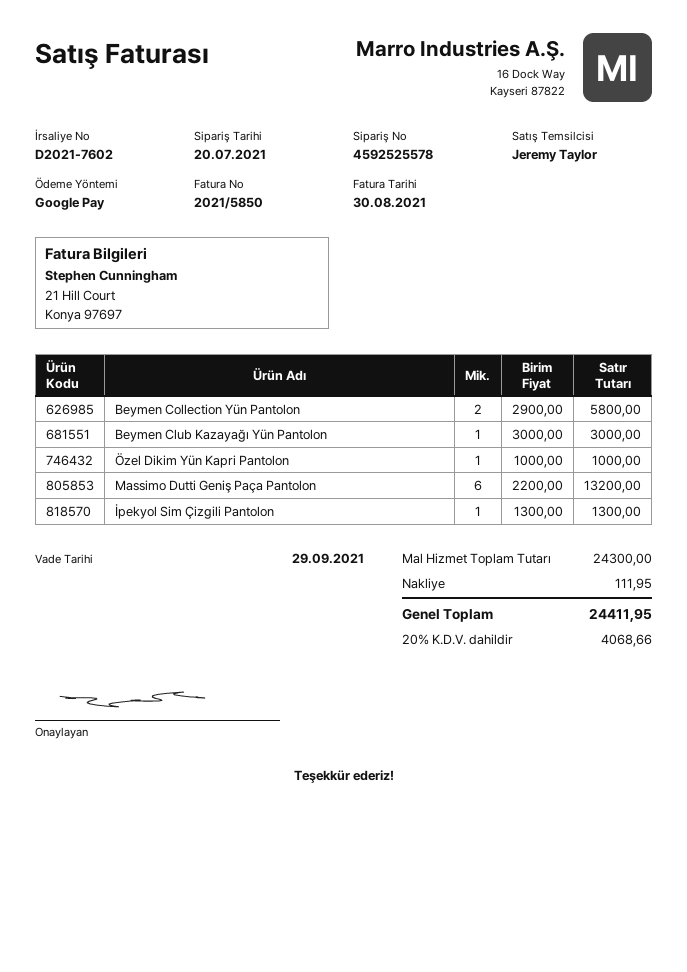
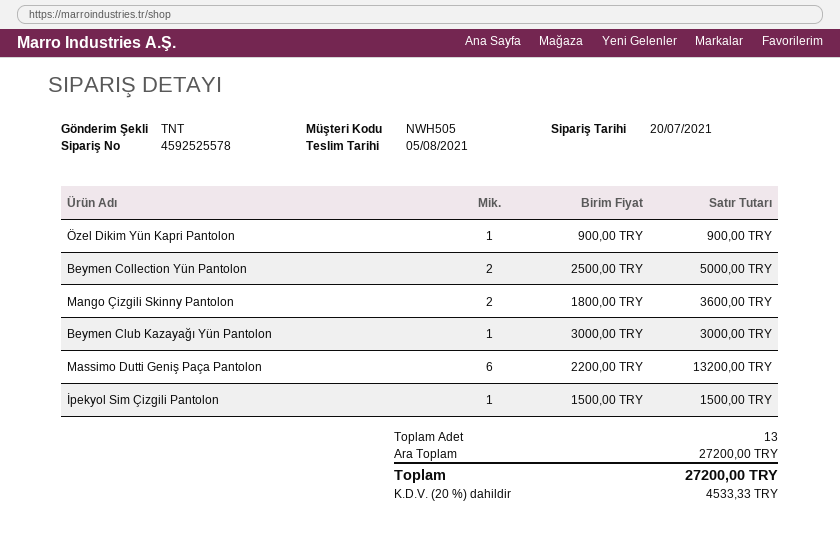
Beymen Collection Yün Pantolon: 2 x 2900.00 = 5800.00 -> 2 x 2500.00 = 5000.00
Özel Dikim Yün Kapri Pantolon: 1 x 1000.00 = 1000.00 -> 1 x 900.00 = 900.00
İpekyol Sim Çizgili Pantolon: 1 x 1300.00 = 1300.00 -> 1 x 1500.00 = 1500.00
Mango Çizgili Skinny Pantolon: none -> 2 x 1800.00 = 3600.00
subtotal: 24300.00 -> 27200.00
shipping: 111.95 -> none
tax: 20% = 4068.66 -> 20% = 4533.33
total: 24411.95 -> 27200.00

